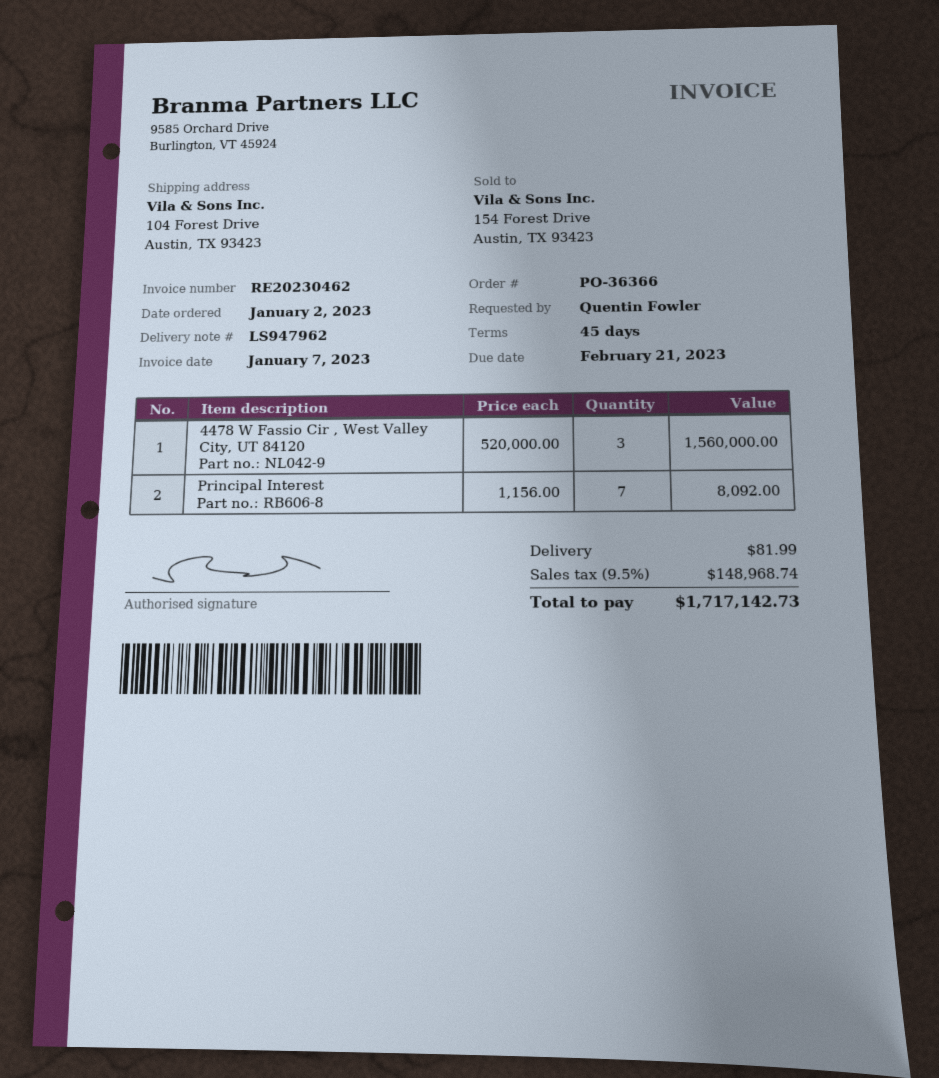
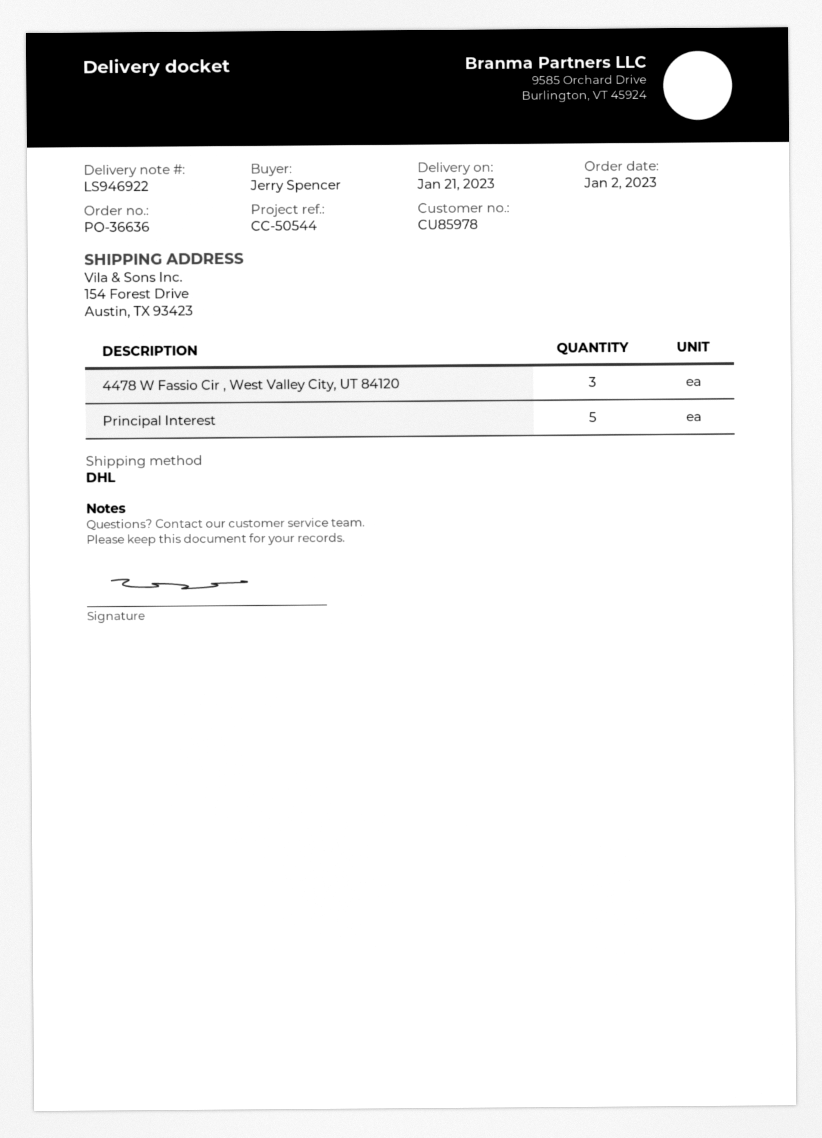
order number: PO-36366 -> PO-36636
delivery note number: LS947962 -> LS946922
ordered by: Quentin Fowler -> Jerry Spencer
ship to: 104 Forest Drive, Austin, TX 93423 -> 154 Forest Drive, Austin, TX 93423
Principal Interest: 7 -> 5

